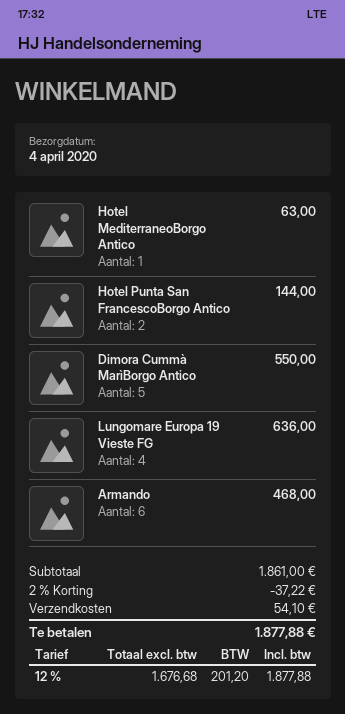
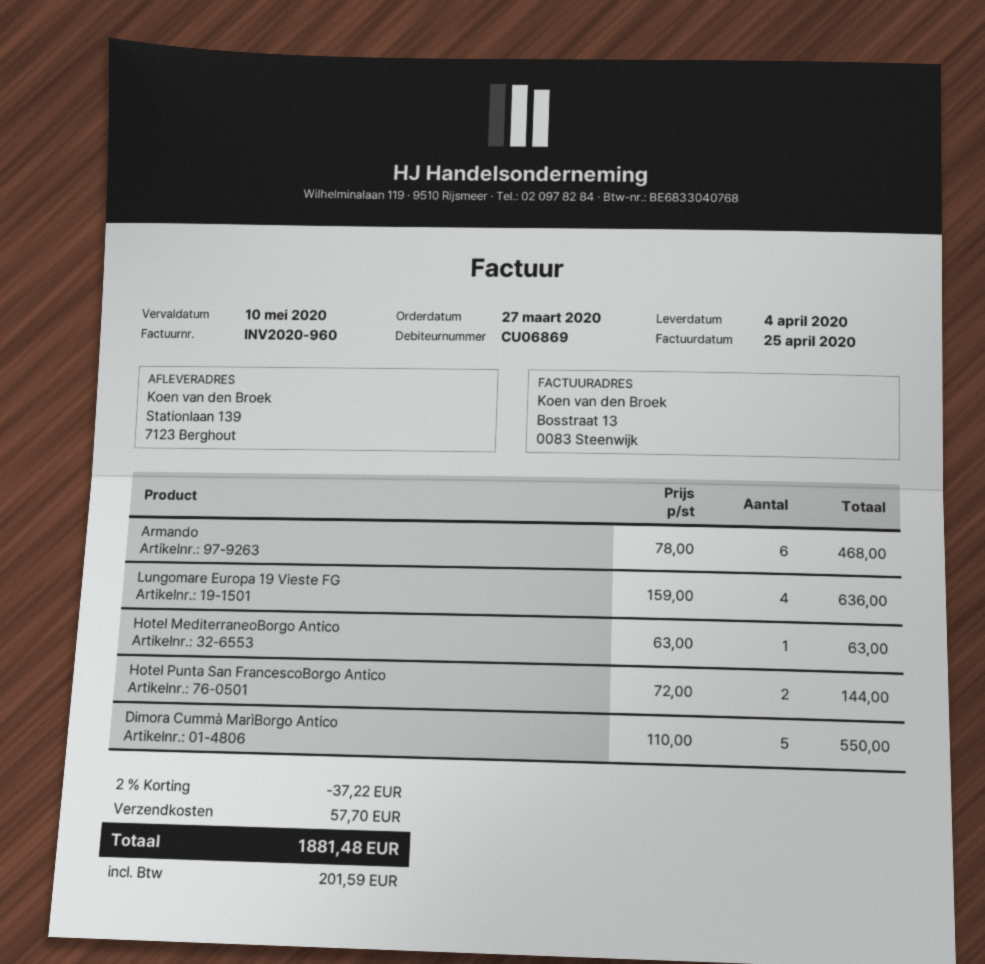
shipping: 54.10 -> 57.70
tax: 201.20 -> 201.59
total: 1877.88 -> 1881.48

